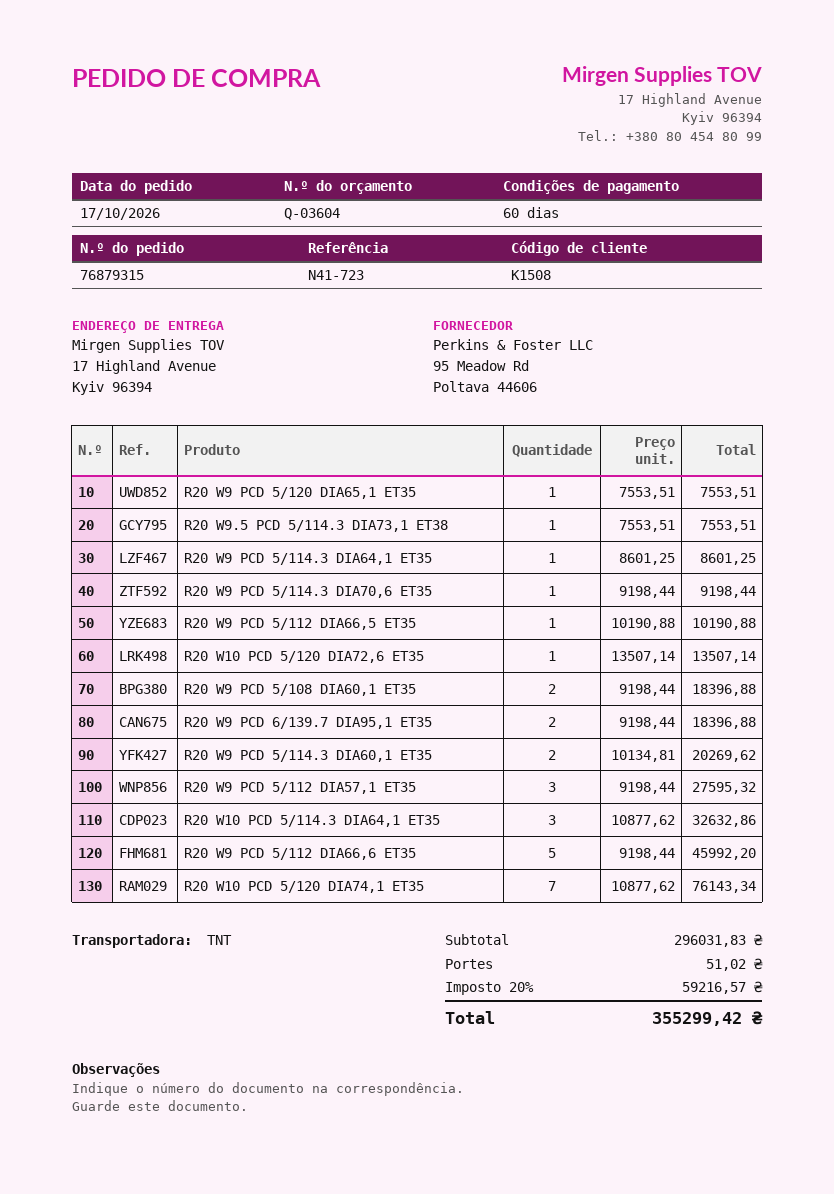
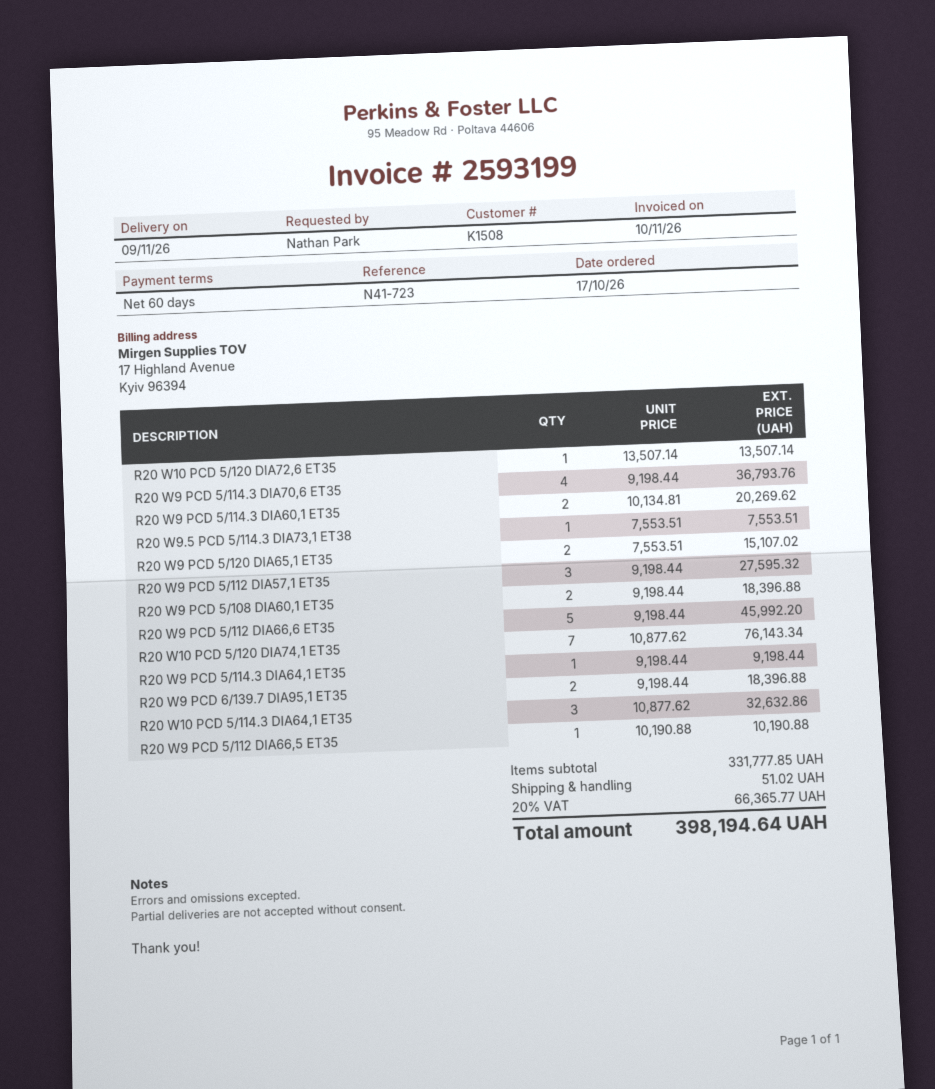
R20 W9 PCD 5/120 DIA65,1 ET35: 1 x 7553.51 = 7553.51 -> 2 x 7553.51 = 15107.02
R20 W9 PCD 5/114.3 DIA64,1 ET35: 1 x 8601.25 = 8601.25 -> 1 x 9198.44 = 9198.44
R20 W9 PCD 5/114.3 DIA70,6 ET35: 1 x 9198.44 = 9198.44 -> 4 x 9198.44 = 36793.76
subtotal: 296031.83 -> 331777.85
tax: 20% = 59216.57 -> 20% = 66365.77
total: 355299.42 -> 398194.64

